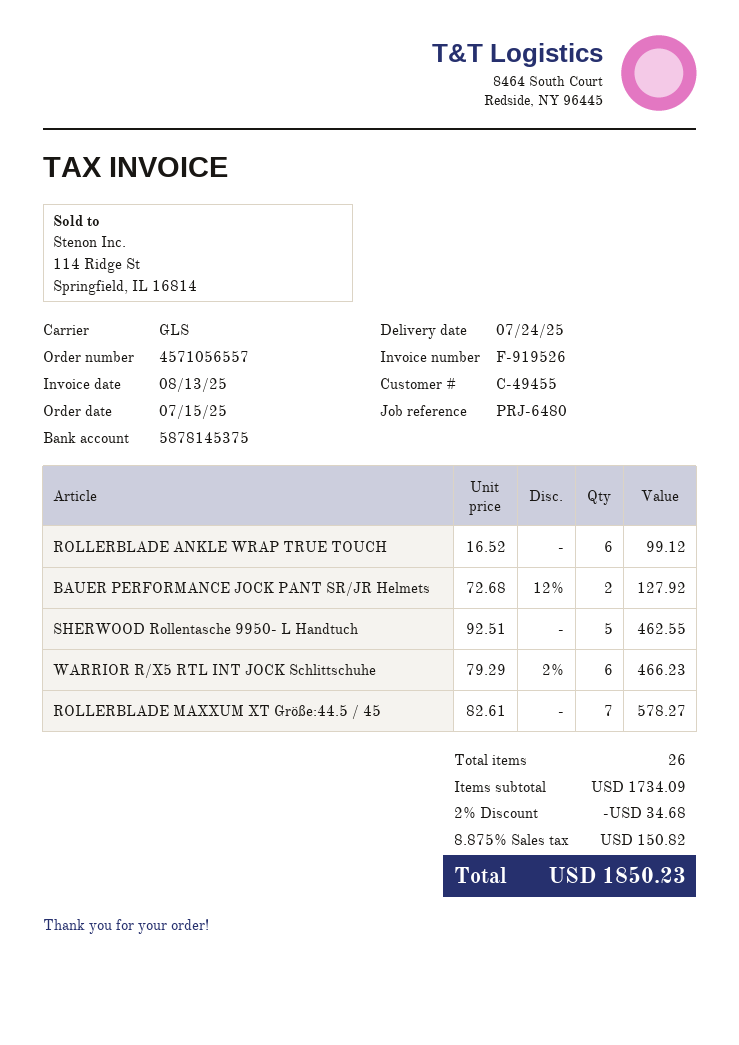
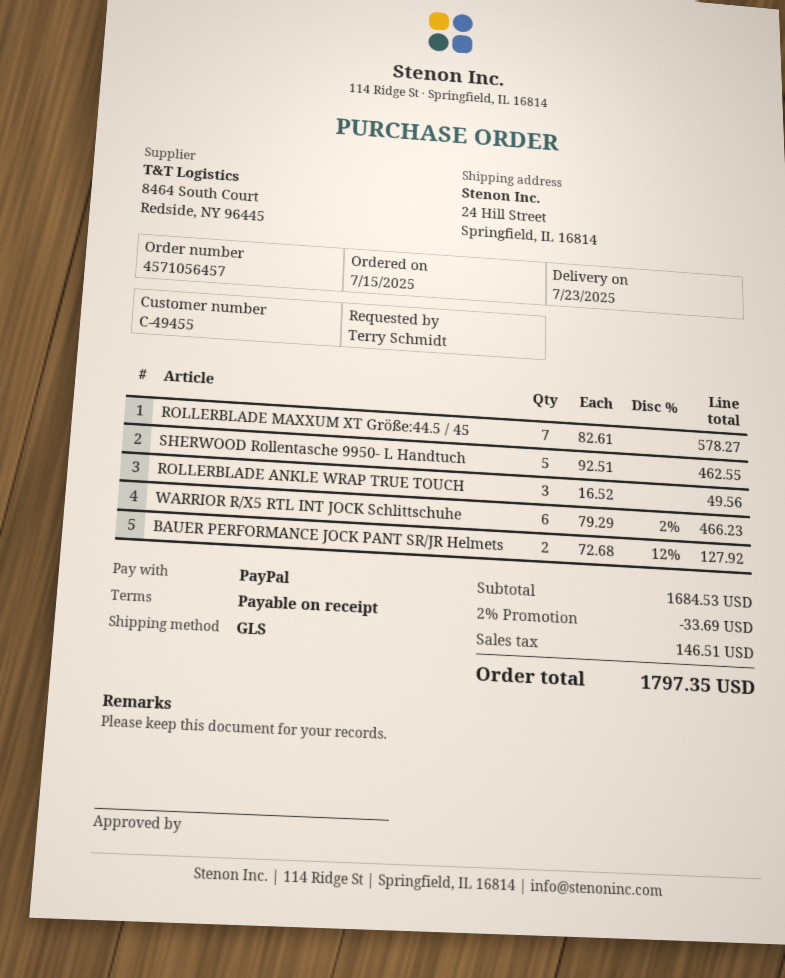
order number: 4571056557 -> 4571056457
delivery date: 2025-07-24 -> 2025-07-23
ROLLERBLADE ANKLE WRAP TRUE TOUCH: 6 x 16.52 = 99.12 -> 3 x 16.52 = 49.56
subtotal: 1734.09 -> 1684.53
discount: 2% = 34.68 -> 2% = 33.69
tax: 150.82 -> 146.51
total: 1850.23 -> 1797.35

